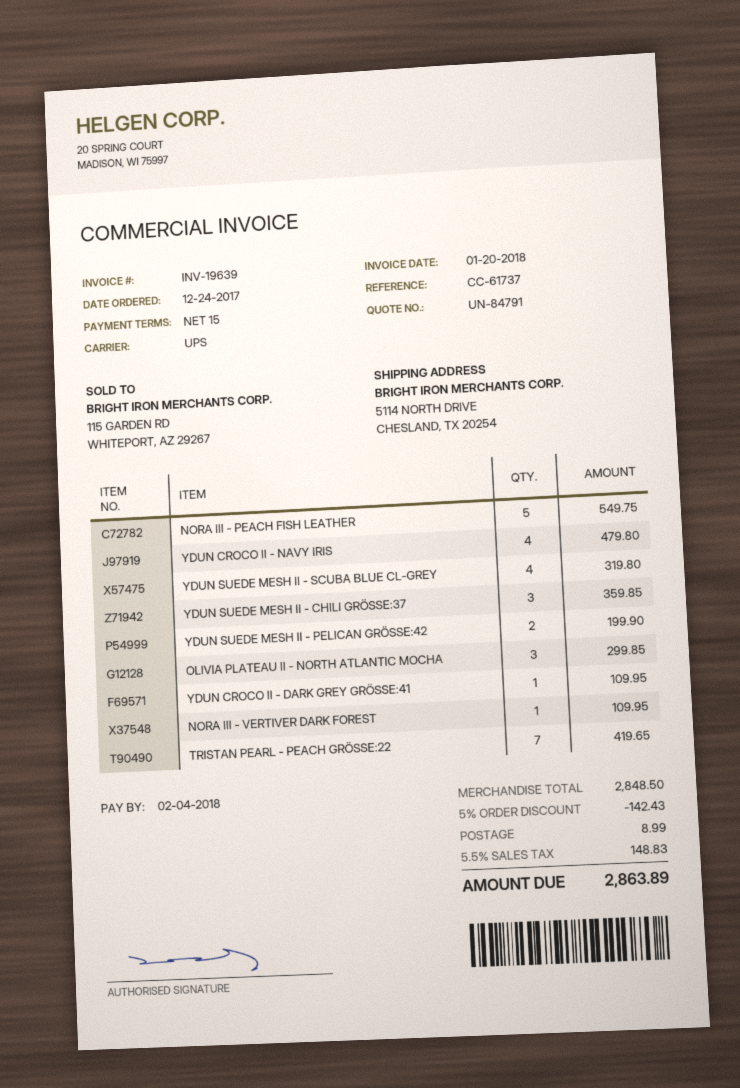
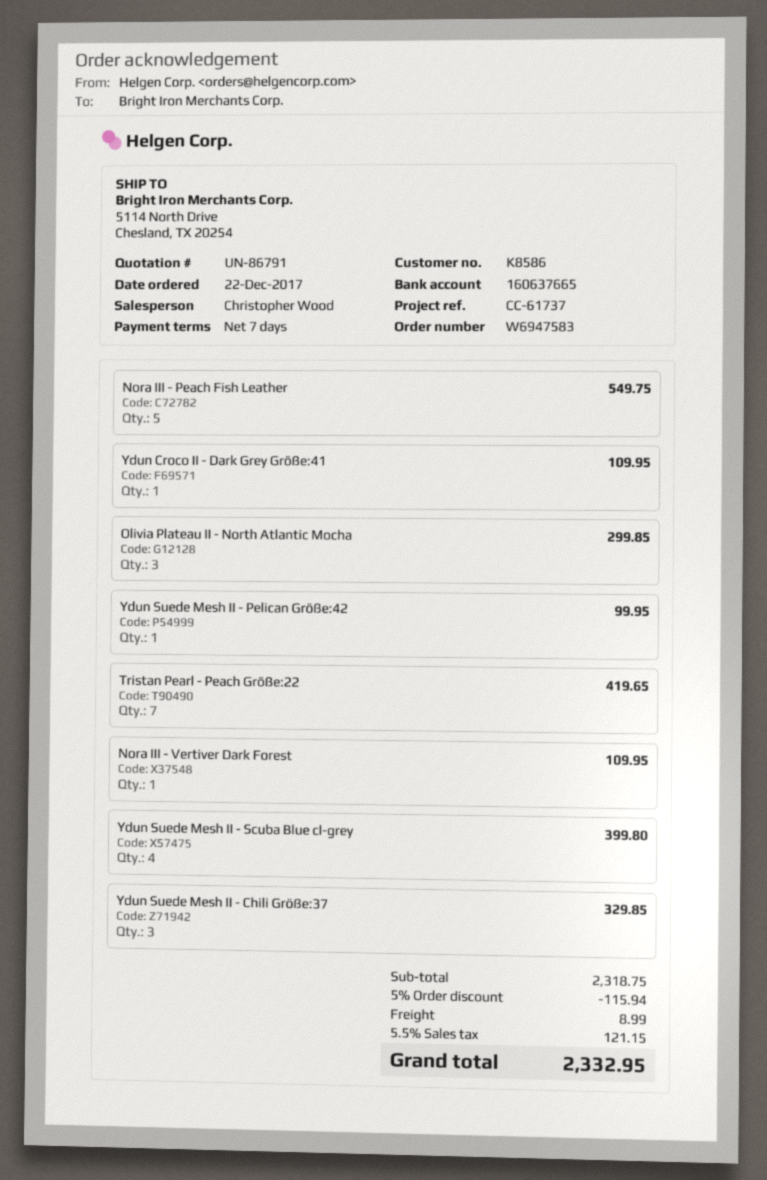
quote number: UN-84791 -> UN-86791
order date: 2017-12-24 -> 2017-12-22
payment terms: 15 days -> 7 days
YDUN CROCO II - NAVY IRIS: 4 for 479.80 -> none
YDUN SUEDE MESH II - SCUBA BLUE CL-GREY: 4 for 319.80 -> 4 for 399.80
YDUN SUEDE MESH II - CHILI GRÖSSE:37: 3 for 359.85 -> 3 for 329.85
YDUN SUEDE MESH II - PELICAN GRÖSSE:42: 2 for 199.90 -> 1 for 99.95
subtotal: 2848.50 -> 2318.75
discount: 5% = 142.43 -> 5% = 115.94
tax: 5.5% = 148.83 -> 5.5% = 121.15
total: 2863.89 -> 2332.95

